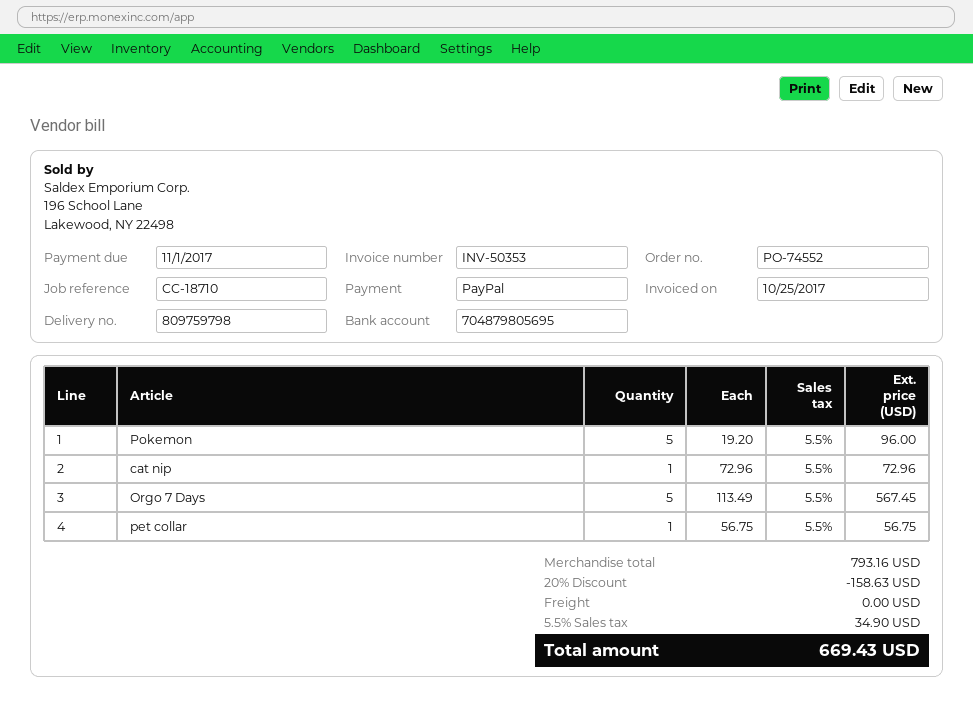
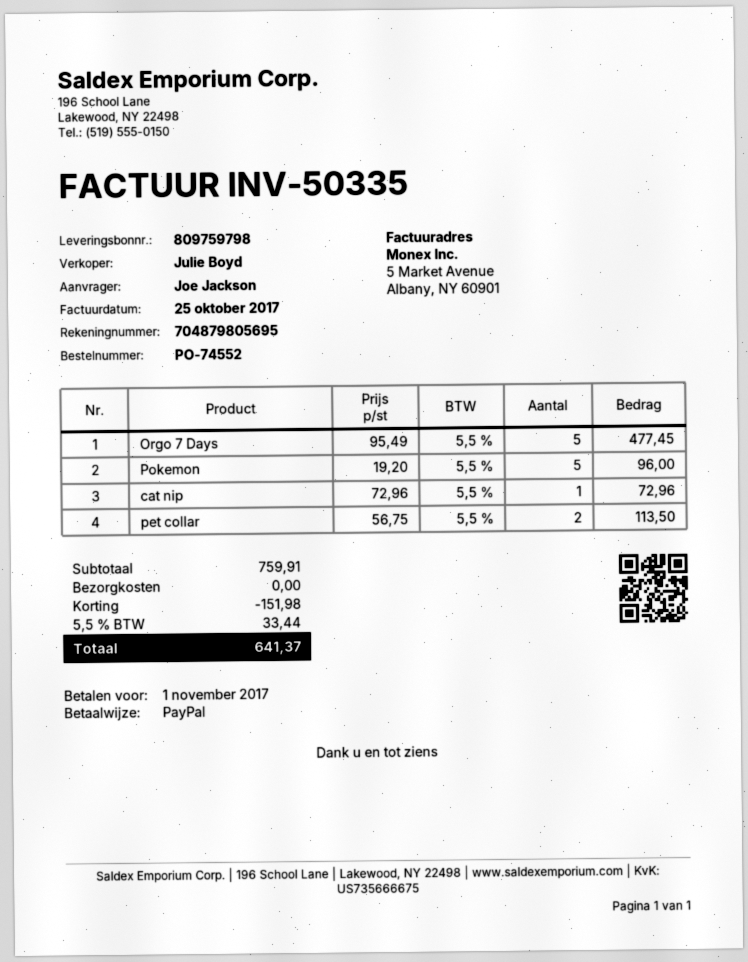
invoice number: INV-50353 -> INV-50335
Orgo 7 Days: 5 x 113.49 = 567.45 -> 5 x 95.49 = 477.45
pet collar: 1 x 56.75 = 56.75 -> 2 x 56.75 = 113.50
subtotal: 793.16 -> 759.91
discount: 158.63 -> 151.98
tax: 5.5% = 34.90 -> 5.5% = 33.44
total: 669.43 -> 641.37

